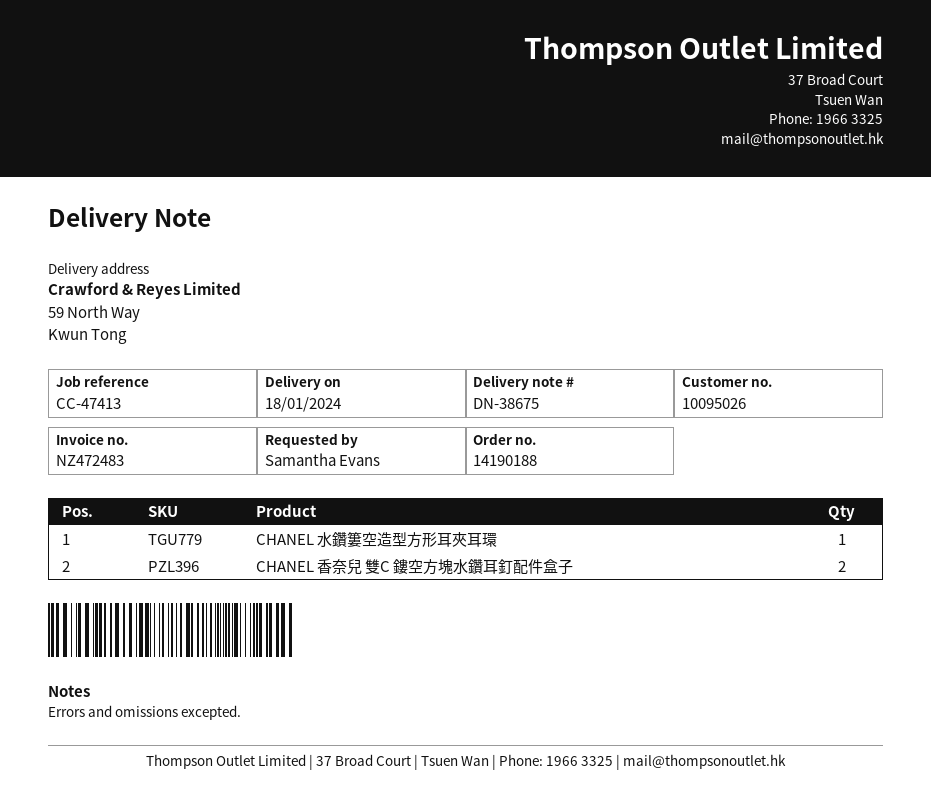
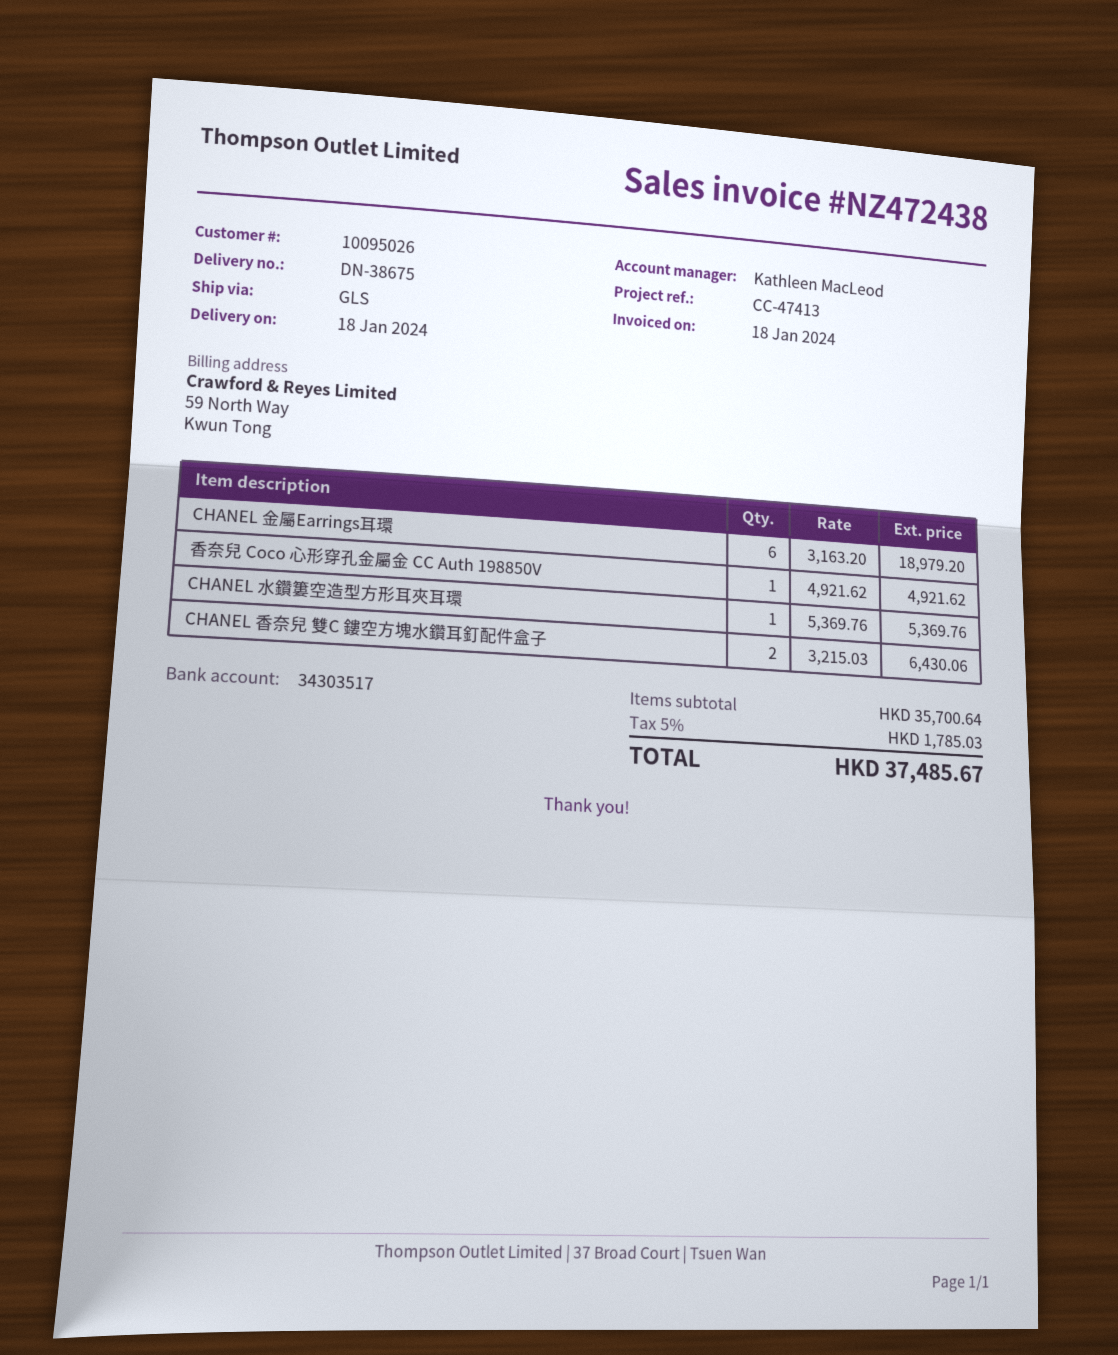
invoice number: NZ472483 -> NZ472438
CHANEL 金屬Earrings耳環: none -> 6
香奈兒 Coco 心形穿孔金屬金 CC Auth 198850V: none -> 1

